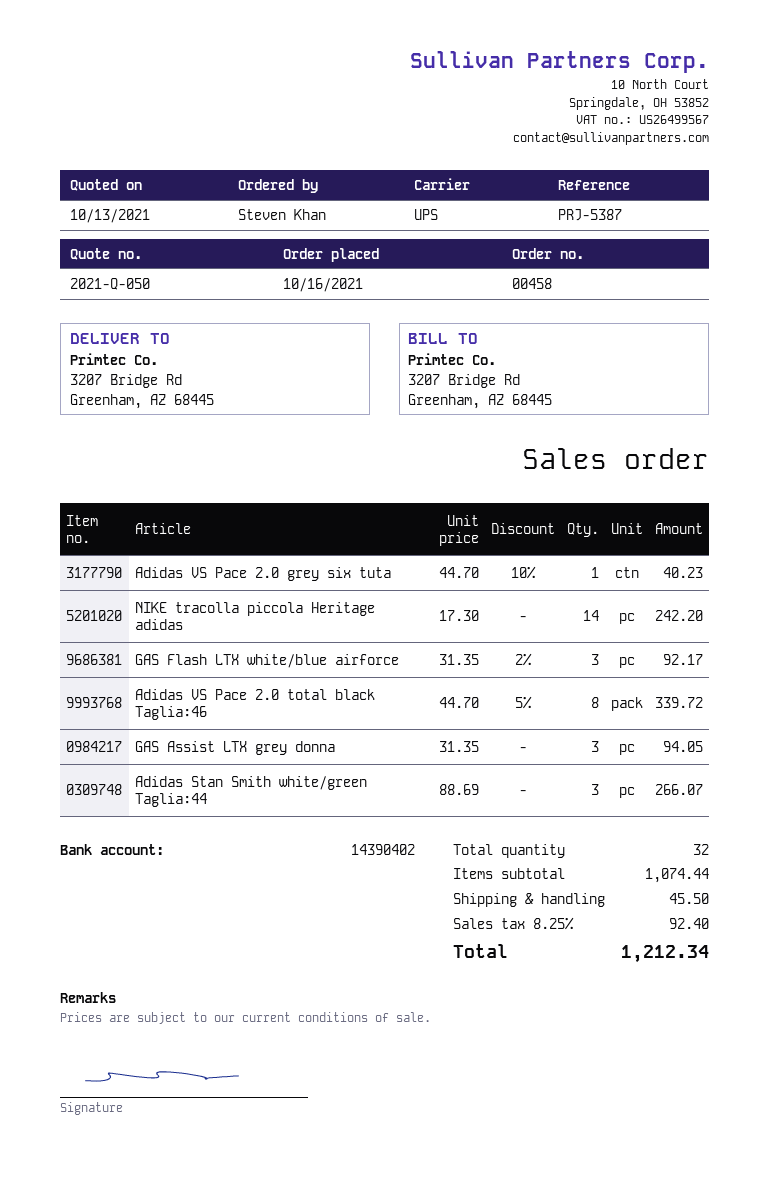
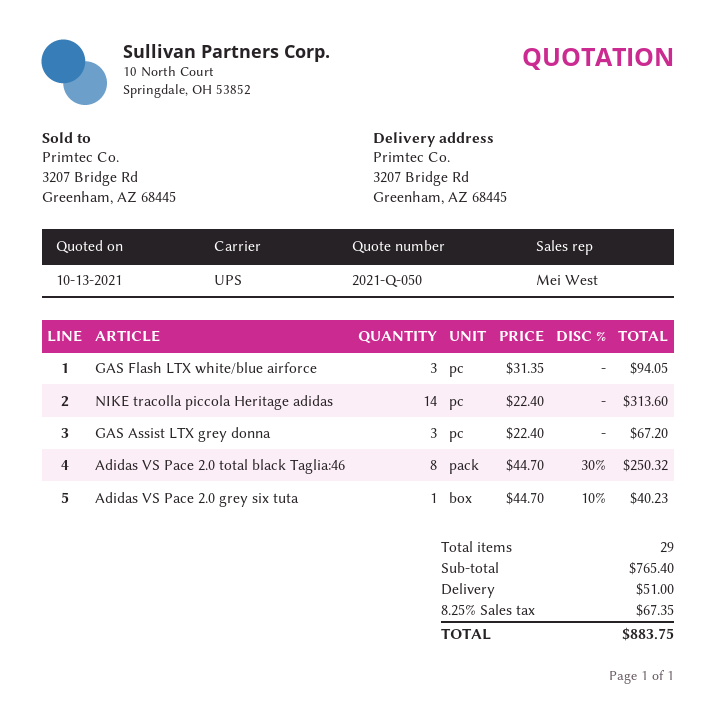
NIKE tracolla piccola Heritage adidas: 14 x 17.30 = 242.20 -> 14 x 22.40 = 313.60
GAS Flash LTX white/blue airforce: 3 x 31.35 - 2% = 92.17 -> 3 x 31.35 = 94.05
Adidas VS Pace 2.0 total black Taglia:46: 8 x 44.70 - 5% = 339.72 -> 8 x 44.70 - 30% = 250.32
GAS Assist LTX grey donna: 3 x 31.35 = 94.05 -> 3 x 22.40 = 67.20
Adidas Stan Smith white/green Taglia:44: 3 x 88.69 = 266.07 -> none
total quantity: 32 -> 29
subtotal: 1074.44 -> 765.40
shipping: 45.50 -> 51.00
tax: 8.25% = 92.40 -> 8.25% = 67.35
total: 1212.34 -> 883.75

